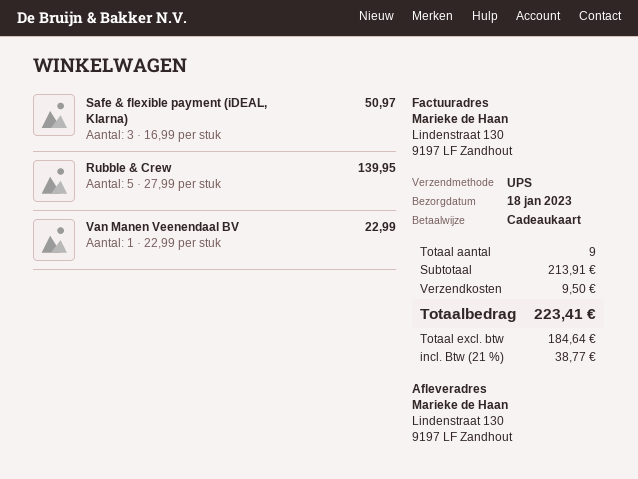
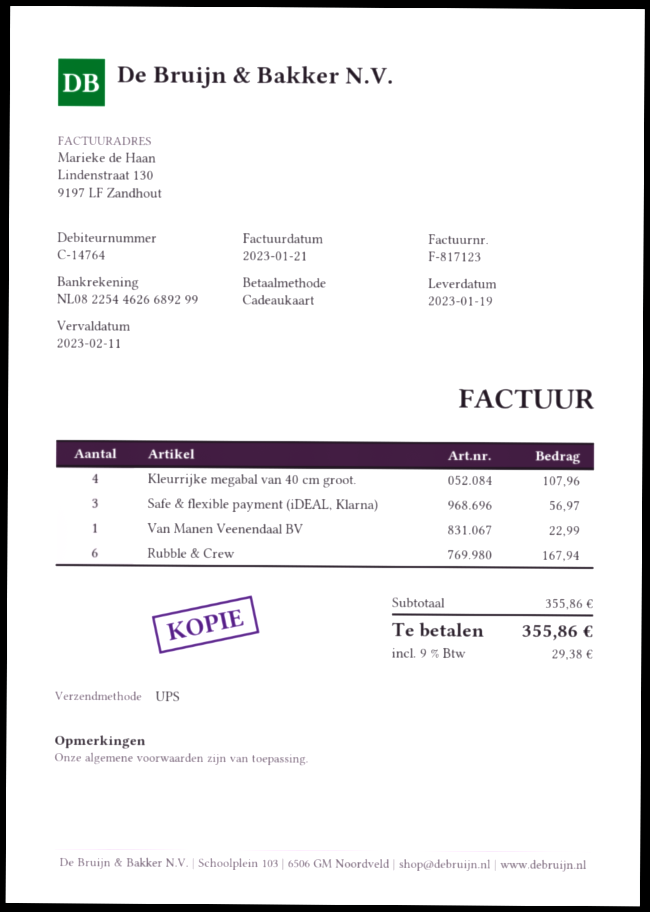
delivery date: 2023-01-18 -> 2023-01-19
Safe & flexible payment (iDEAL, Klarna): 3 for 50.97 -> 3 for 56.97
Rubble & Crew: 5 for 139.95 -> 6 for 167.94
Kleurrijke megabal van 40 cm groot.: none -> 4 for 107.96
subtotal: 213.91 -> 355.86
shipping: 9.50 -> none
tax: 21% = 38.77 -> 9% = 29.38
total: 223.41 -> 355.86

